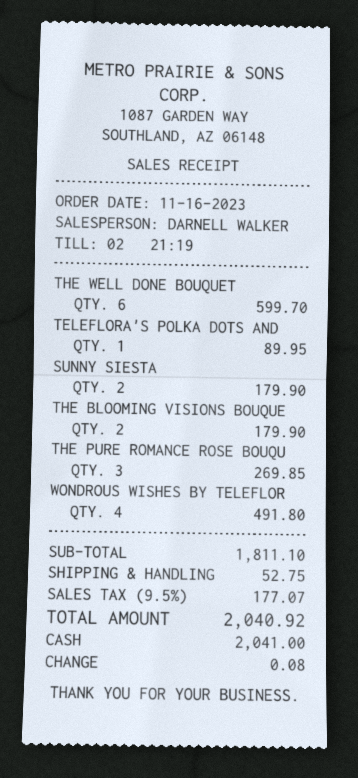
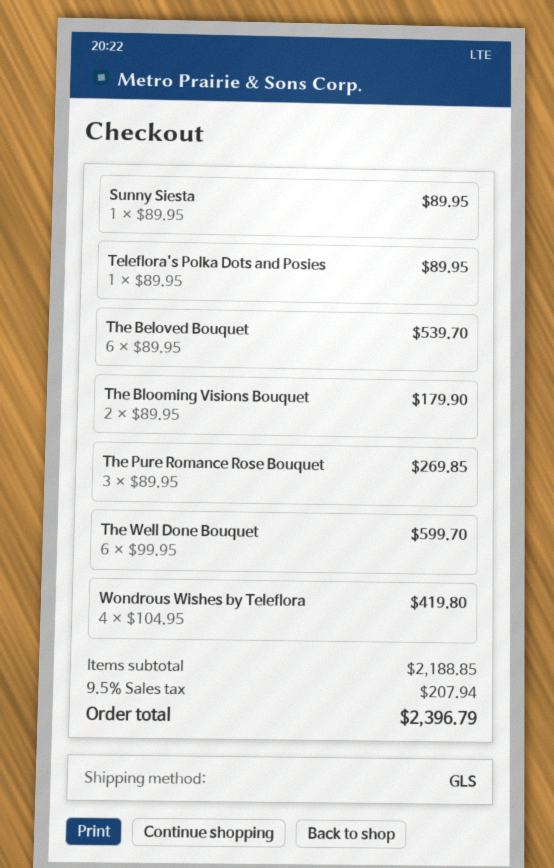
SUNNY SIESTA: 2 for 179.90 -> 1 for 89.95
WONDROUS WISHES BY TELEFLOR: 4 for 491.80 -> 4 for 419.80
The Beloved Bouquet: none -> 6 for 539.70
subtotal: 1811.10 -> 2188.85
shipping: 52.75 -> none
tax: 9.5% = 177.07 -> 9.5% = 207.94
total: 2040.92 -> 2396.79

